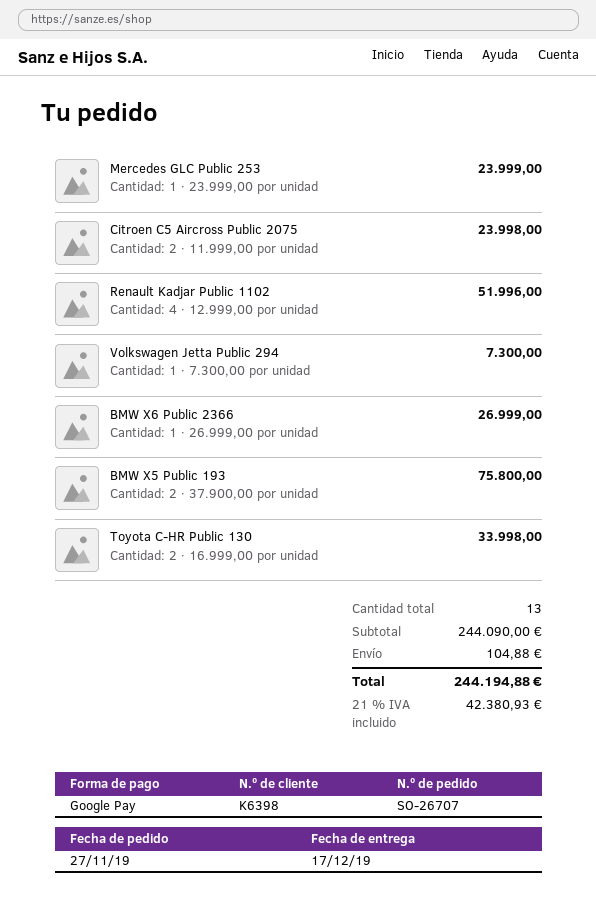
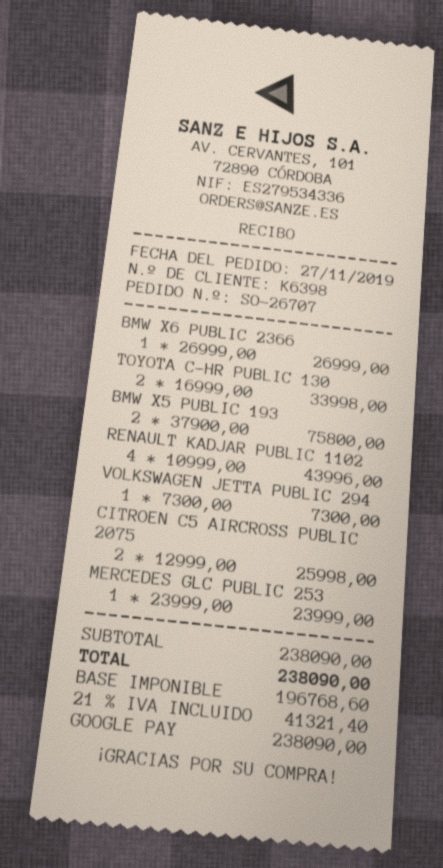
Citroen C5 Aircross Public 2075: 2 x 11999.00 = 23998.00 -> 2 x 12999.00 = 25998.00
Renault Kadjar Public 1102: 4 x 12999.00 = 51996.00 -> 4 x 10999.00 = 43996.00
subtotal: 244090.00 -> 238090.00
shipping: 104.88 -> none
tax: 21% = 42380.93 -> 21% = 41321.40
total: 244194.88 -> 238090.00

